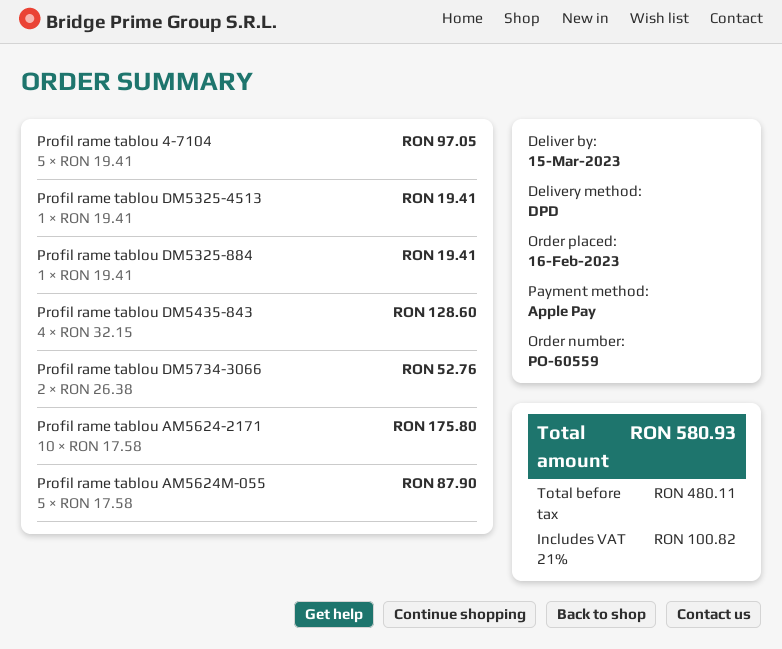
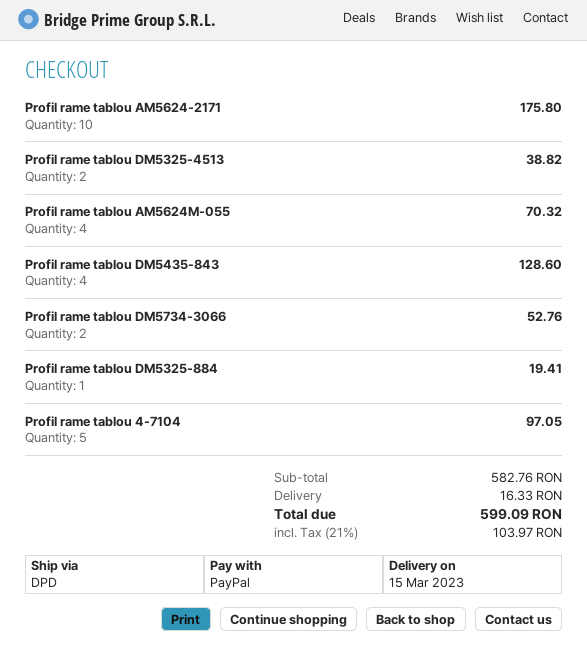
payment method: Apple Pay -> PayPal
Profil rame tablou DM5325-4513: 1 for 19.41 -> 2 for 38.82
Profil rame tablou АМ5624M-055: 5 for 87.90 -> 4 for 70.32
shipping: none -> 16.33
tax: 21% = 100.82 -> 21% = 103.97
total: 580.93 -> 599.09

